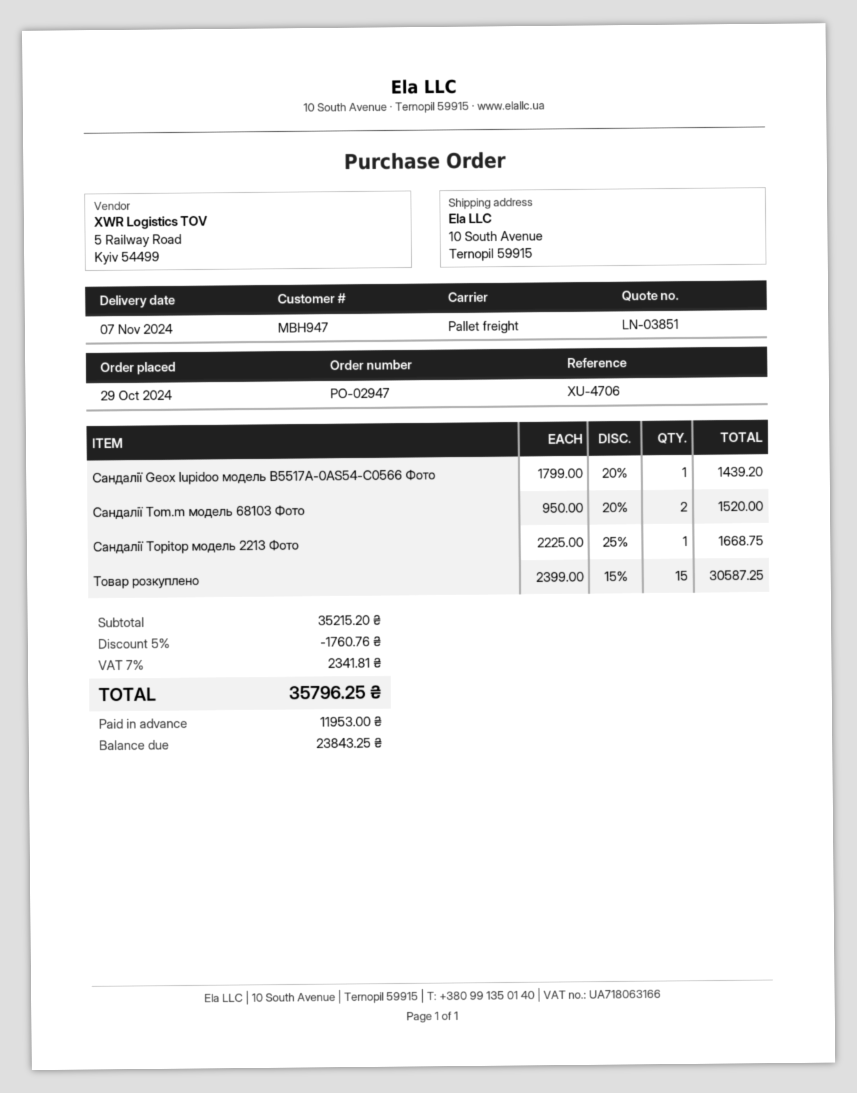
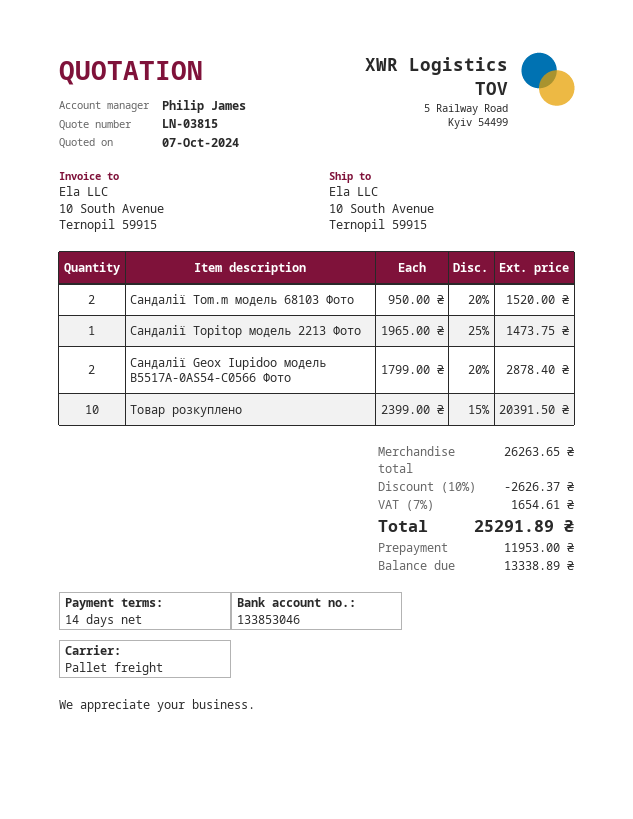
quote number: LN-03851 -> LN-03815
Сандалії Geox Iupidoo модель B5517A-0AS54-C0566 Фото: 1 x 1799.00 - 20% = 1439.20 -> 2 x 1799.00 - 20% = 2878.40
Сандалії Topitop модель 2213 Фото: 1 x 2225.00 - 25% = 1668.75 -> 1 x 1965.00 - 25% = 1473.75
Товар розкуплено: 15 x 2399.00 - 15% = 30587.25 -> 10 x 2399.00 - 15% = 20391.50
subtotal: 35215.20 -> 26263.65
discount: 5% = 1760.76 -> 10% = 2626.37
tax: 7% = 2341.81 -> 7% = 1654.61
total: 35796.25 -> 25291.89
balance: 23843.25 -> 13338.89

